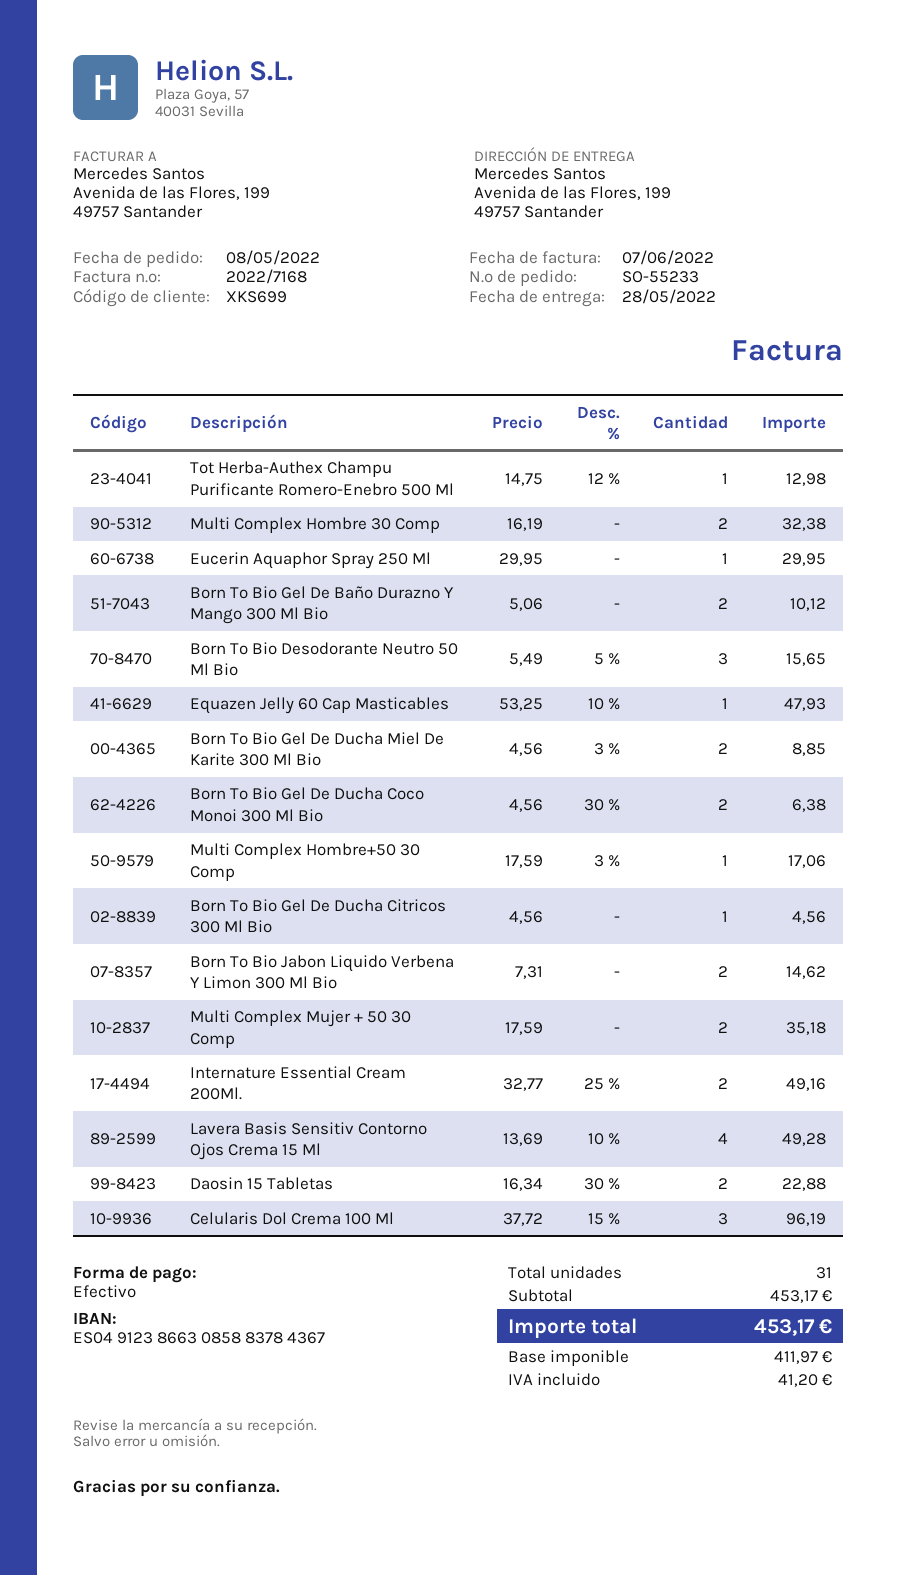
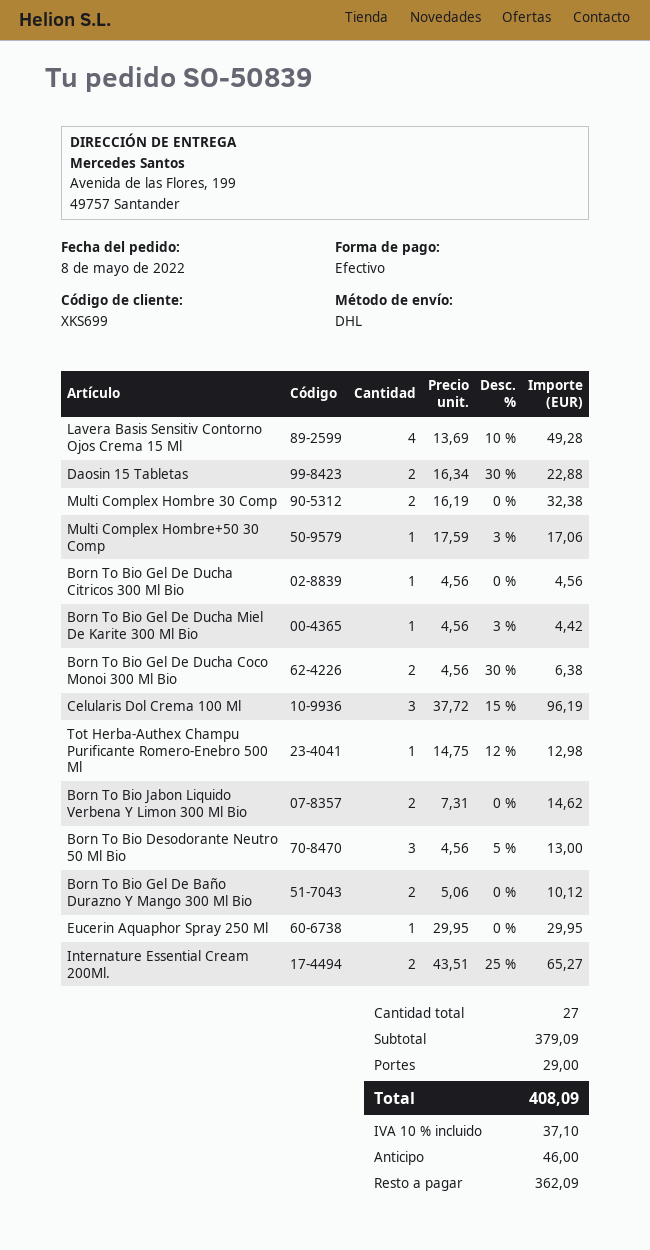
order number: SO-55233 -> SO-50839
Born To Bio Desodorante Neutro 50 Ml Bio: 3 x 5.49 - 5% = 15.65 -> 3 x 4.56 - 5% = 13.00
Equazen Jelly 60 Cap Masticables: 1 x 53.25 - 10% = 47.93 -> none
Born To Bio Gel De Ducha Miel De Karite 300 Ml Bio: 2 x 4.56 - 3% = 8.85 -> 1 x 4.56 - 3% = 4.42
Multi Complex Mujer + 50 30 Comp: 2 x 17.59 = 35.18 -> none
Internature Essential Cream 200Ml.: 2 x 32.77 - 25% = 49.16 -> 2 x 43.51 - 25% = 65.27
total quantity: 31 -> 27
subtotal: 453.17 -> 379.09
shipping: none -> 29.00
tax: 41.20 -> 37.10
total: 453.17 -> 408.09

